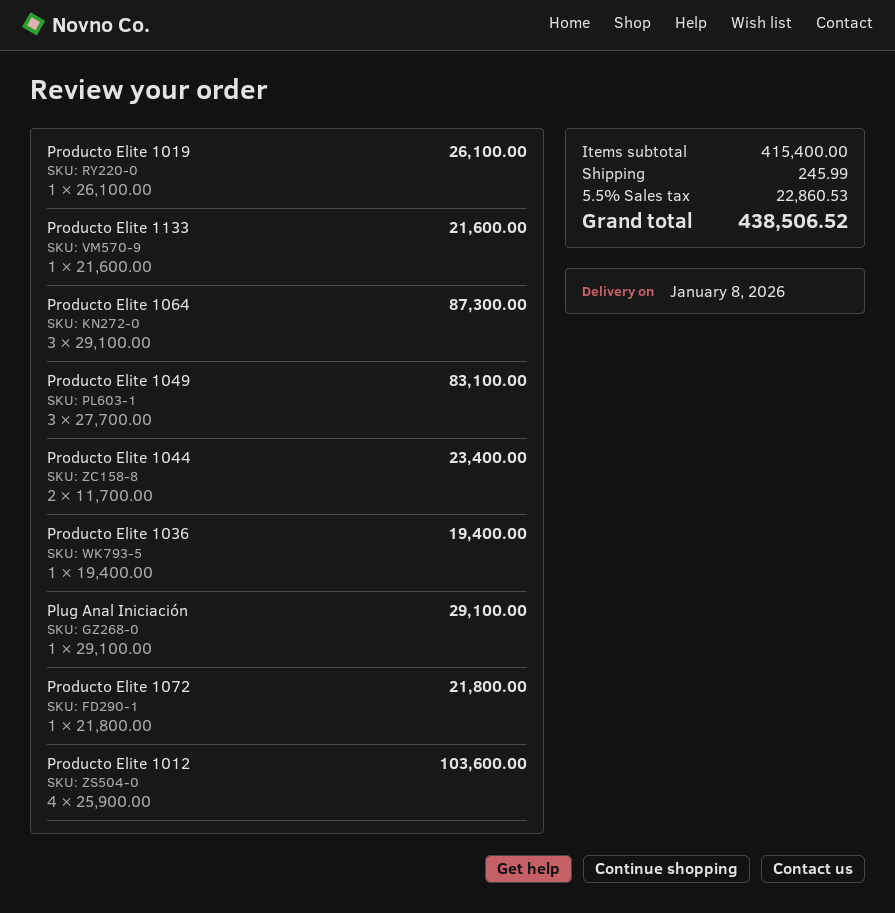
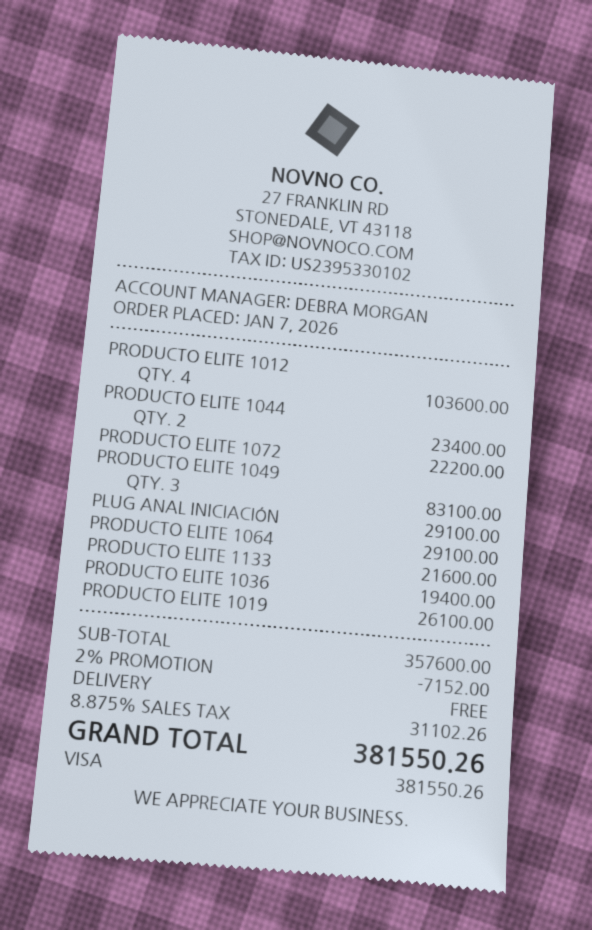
Producto Elite 1064: 3 for 87300.00 -> 1 for 29100.00
Producto Elite 1072: 1 for 21800.00 -> 1 for 22200.00
subtotal: 415400.00 -> 357600.00
discount: none -> 2% = 7152.00
shipping: 245.99 -> 0.00
tax: 5.5% = 22860.53 -> 8.875% = 31102.26
total: 438506.52 -> 381550.26

